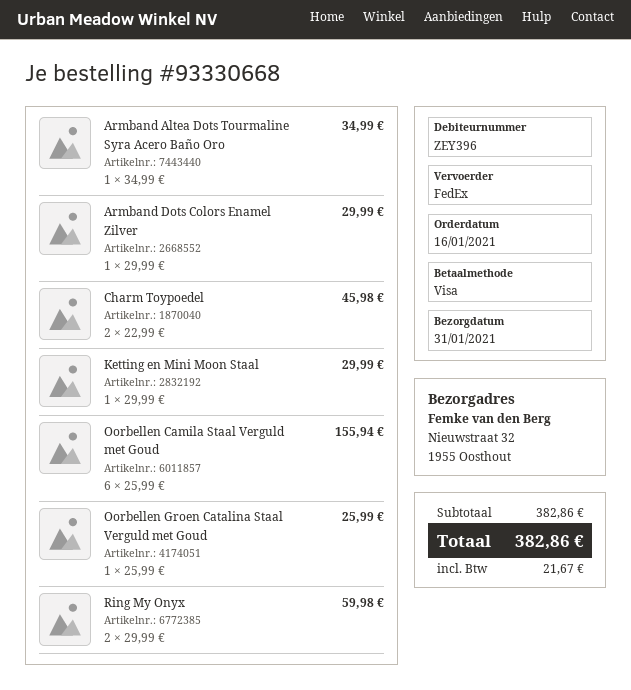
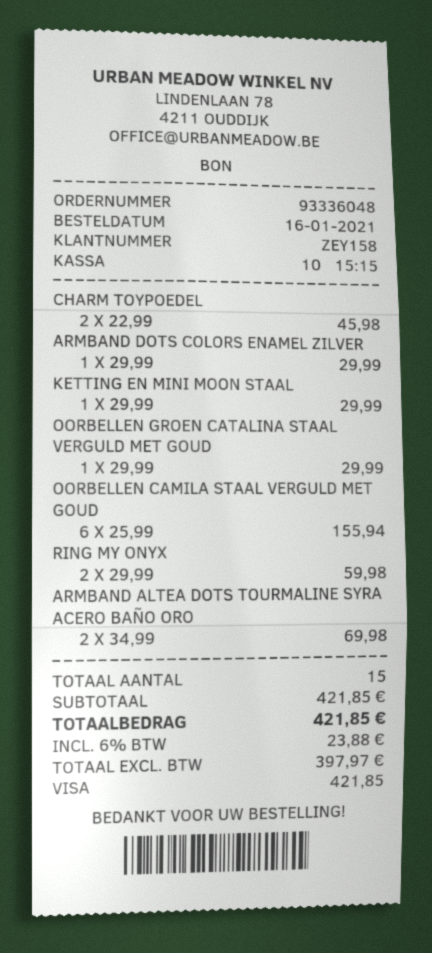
order number: 93330668 -> 93336048
customer number: ZEY396 -> ZEY158
Armband Altea Dots Tourmaline Syra Acero Baño Oro: 1 x 34.99 = 34.99 -> 2 x 34.99 = 69.98
Oorbellen Groen Catalina Staal Verguld met Goud: 1 x 25.99 = 25.99 -> 1 x 29.99 = 29.99
subtotal: 382.86 -> 421.85
tax: 21.67 -> 23.88
total: 382.86 -> 421.85

